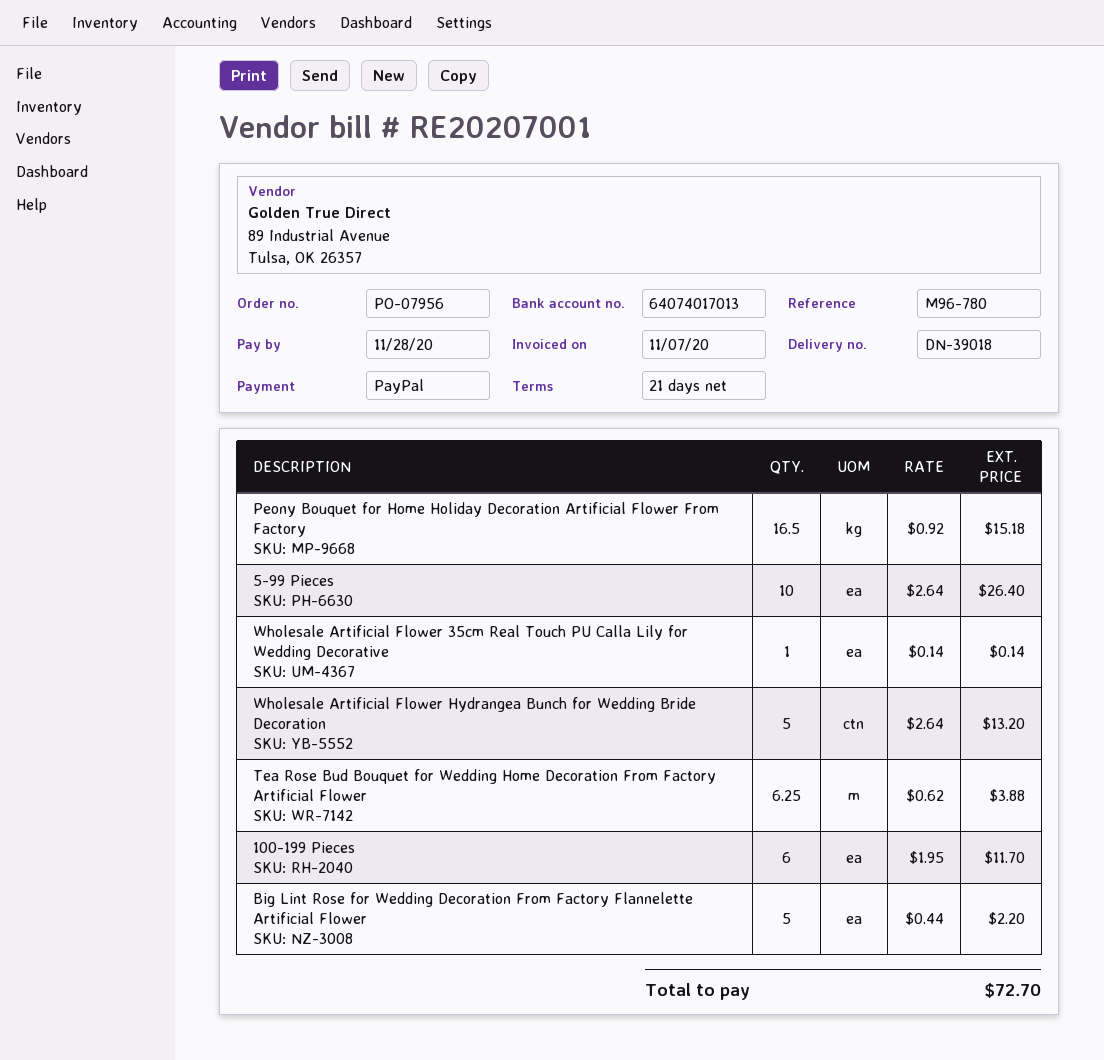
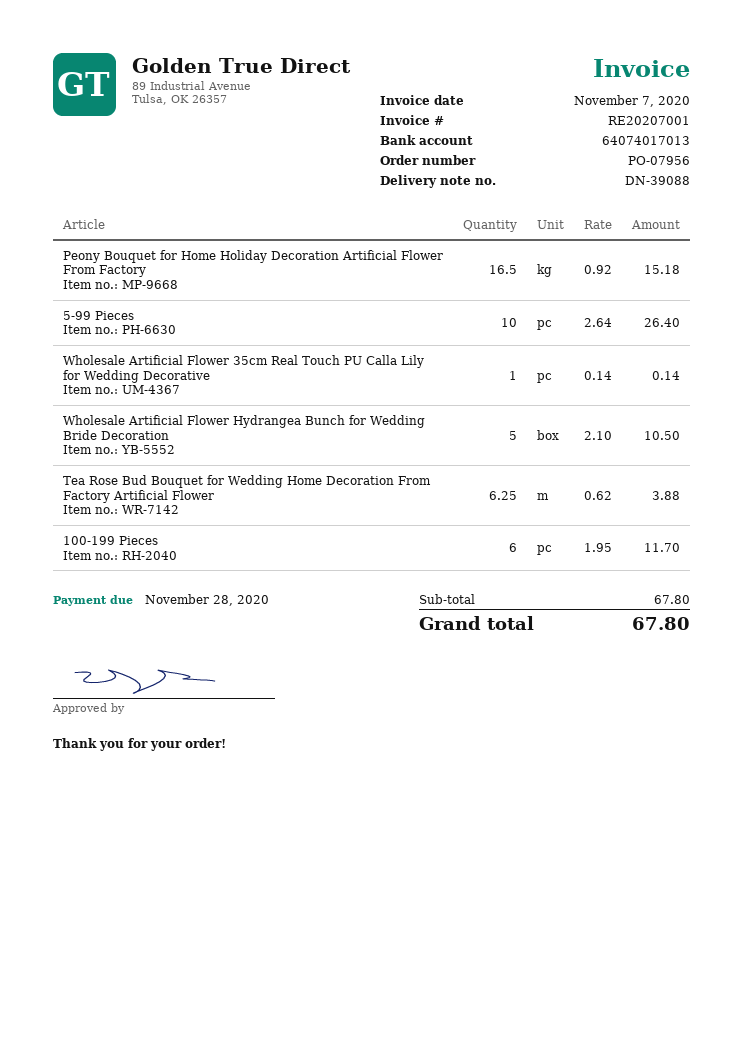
delivery note number: DN-39018 -> DN-39088
Wholesale Artificial Flower Hydrangea Bunch for Wedding Bride Decoration: 5 x 2.64 = 13.20 -> 5 x 2.10 = 10.50
Big Lint Rose for Wedding Decoration From Factory Flannelette Artificial Flower: 5 x 0.44 = 2.20 -> none
total: 72.70 -> 67.80

